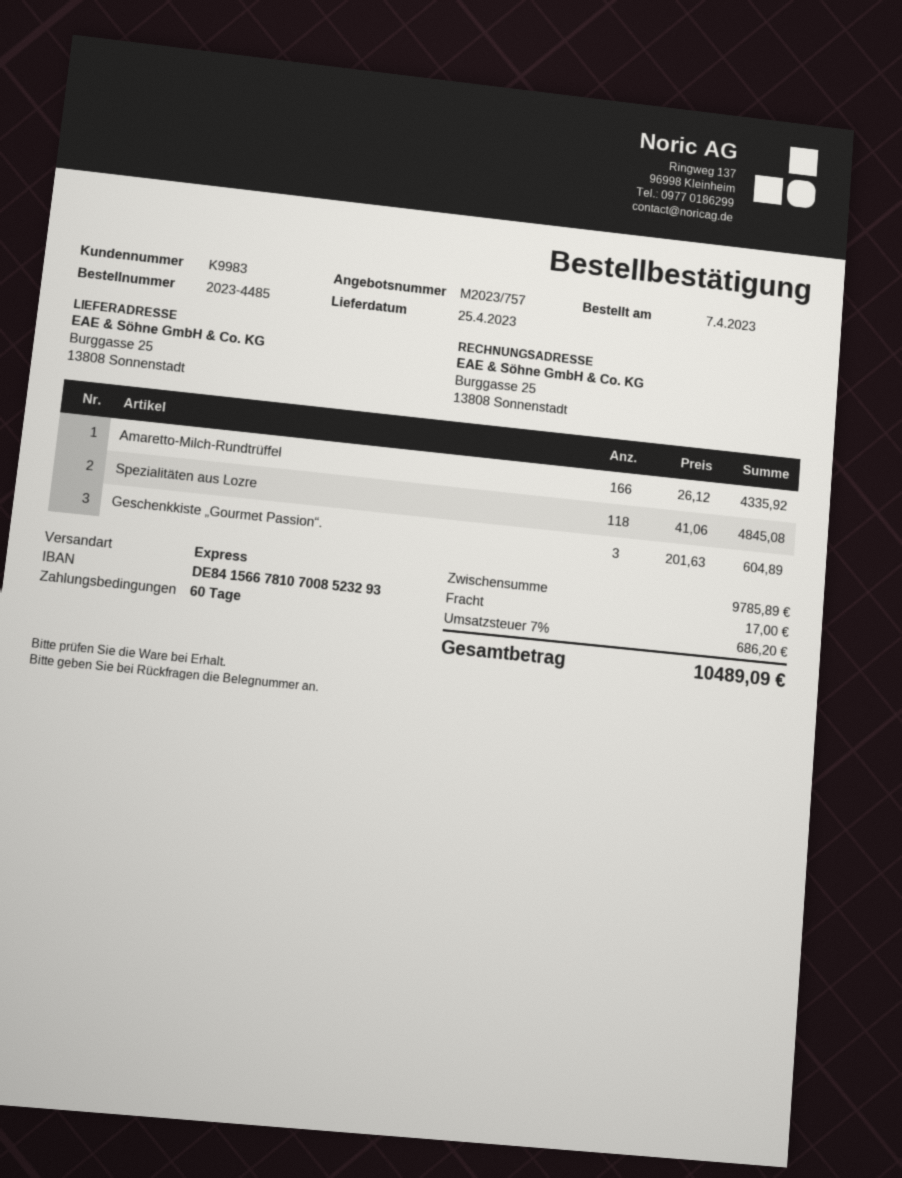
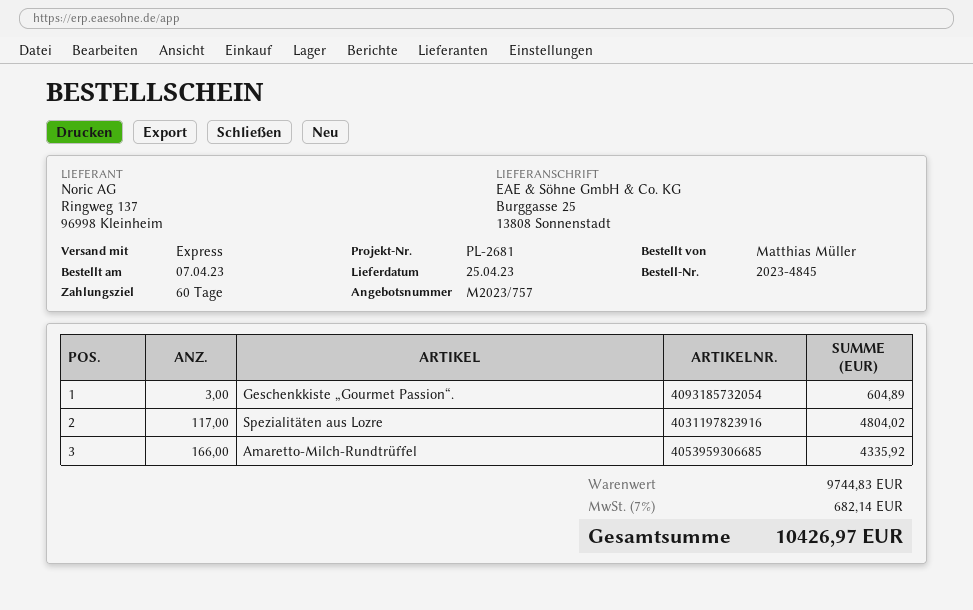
order number: 2023-4485 -> 2023-4845
Spezialitäten aus Lozre: 118 for 4845.08 -> 117 for 4804.02
subtotal: 9785.89 -> 9744.83
shipping: 17.00 -> none
tax: 7% = 686.20 -> 7% = 682.14
total: 10489.09 -> 10426.97

